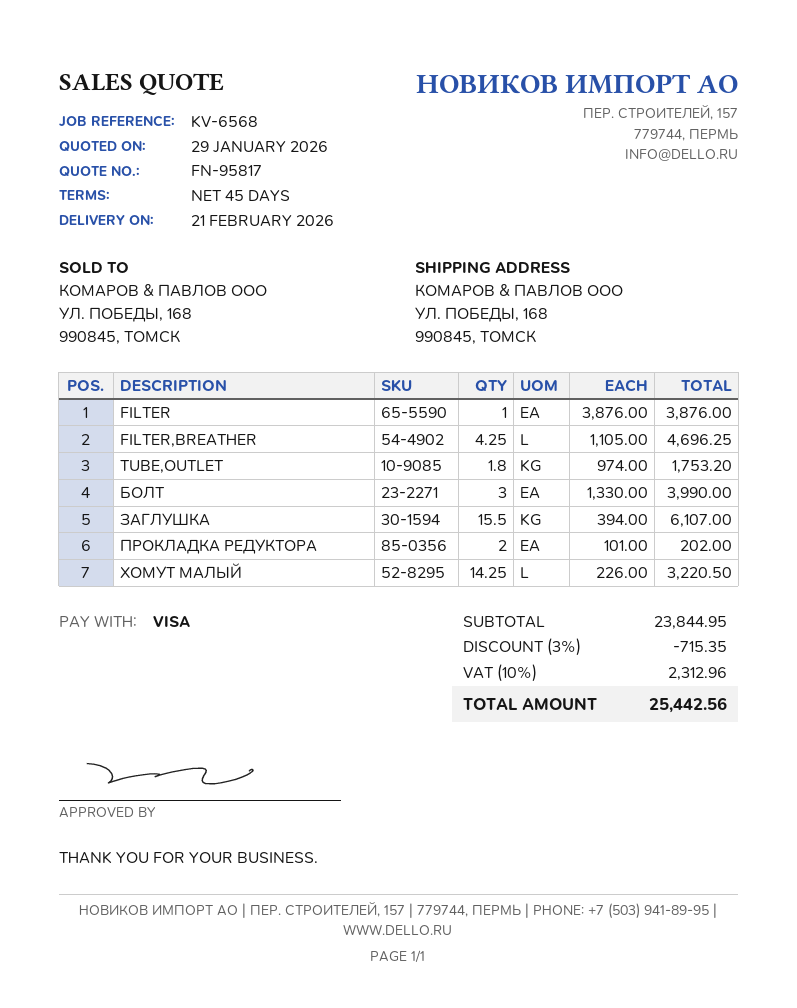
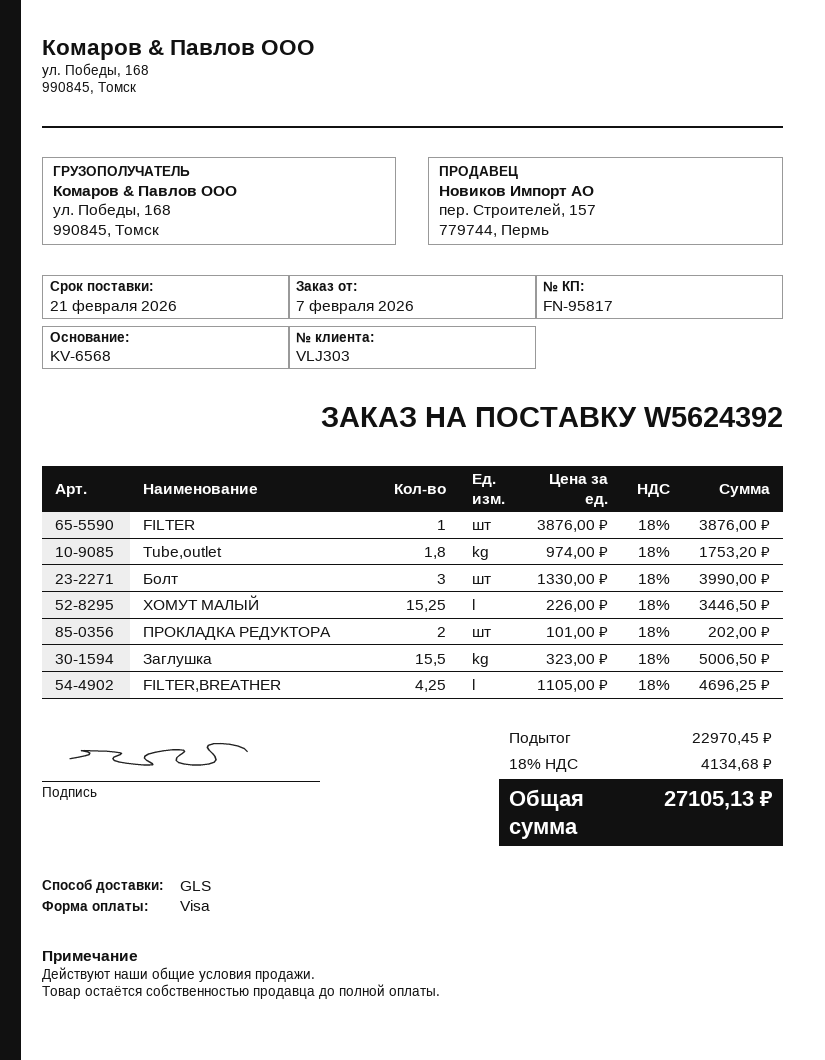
ЗАГЛУШКА: 15.5 x 394.00 = 6107.00 -> 15.5 x 323.00 = 5006.50
ХОМУТ МАЛЫЙ: 14.25 x 226.00 = 3220.50 -> 15.25 x 226.00 = 3446.50
subtotal: 23844.95 -> 22970.45
discount: 3% = 715.35 -> none
tax: 10% = 2312.96 -> 18% = 4134.68
total: 25442.56 -> 27105.13

